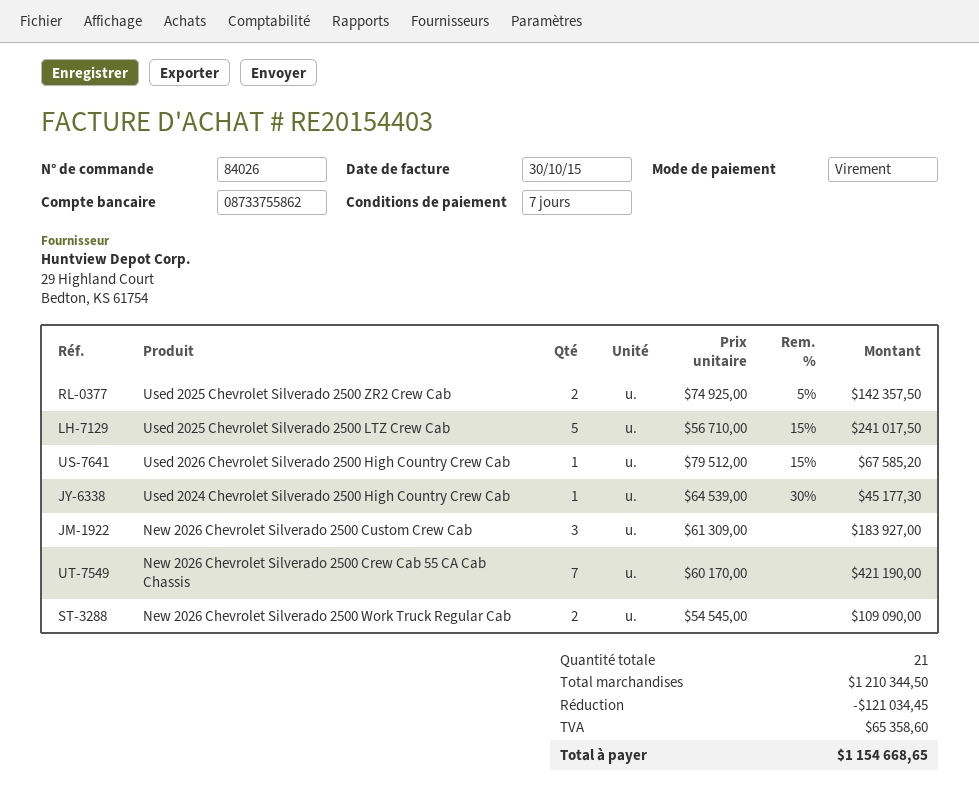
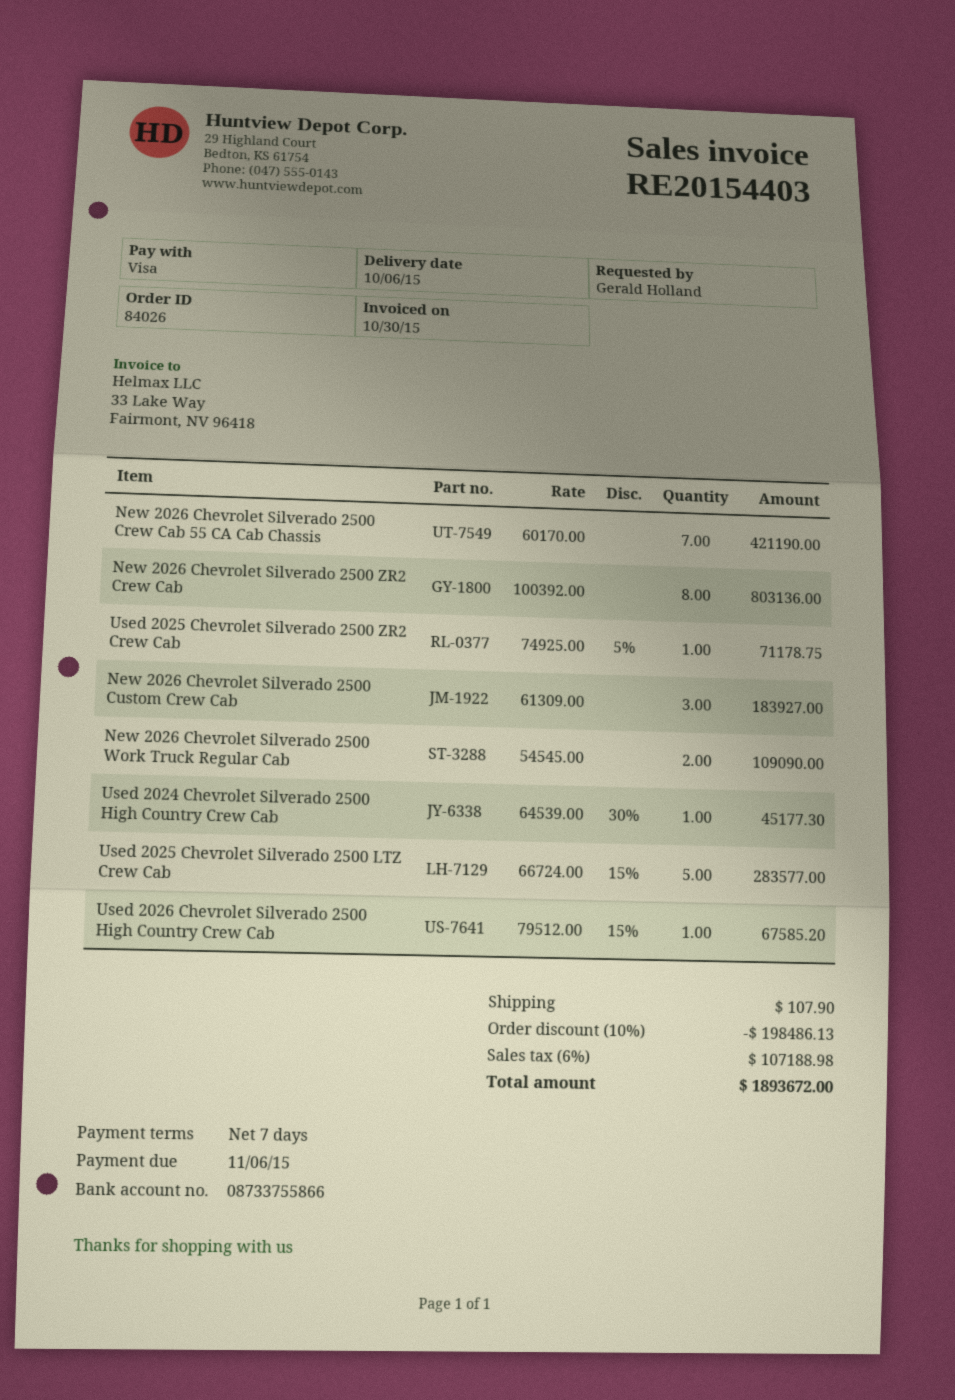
payment method: bank transfer -> Visa
bank account: 08733755862 -> 08733755866
Used 2025 Chevrolet Silverado 2500 ZR2 Crew Cab: 2 x 74925.00 - 5% = 142357.50 -> 1 x 74925.00 - 5% = 71178.75
Used 2025 Chevrolet Silverado 2500 LTZ Crew Cab: 5 x 56710.00 - 15% = 241017.50 -> 5 x 66724.00 - 15% = 283577.00
New 2026 Chevrolet Silverado 2500 ZR2 Crew Cab: none -> 8 x 100392.00 = 803136.00
discount: 121034.45 -> 198486.13
shipping: none -> 107.90
tax: 65358.60 -> 107188.98
total: 1154668.65 -> 1893672.00

